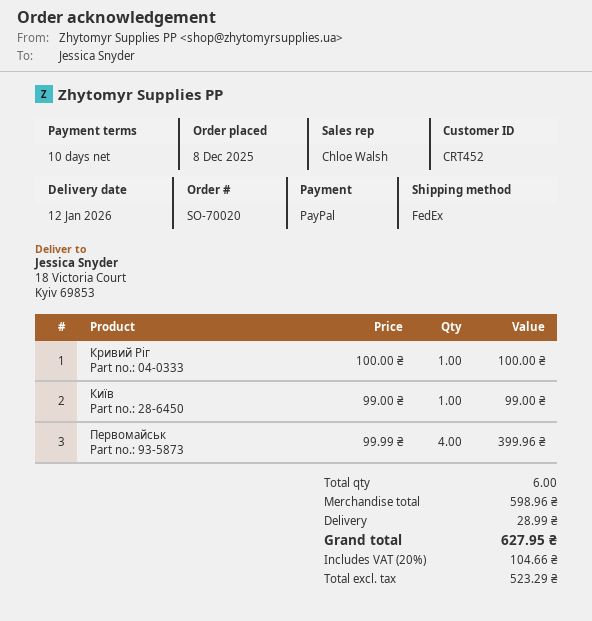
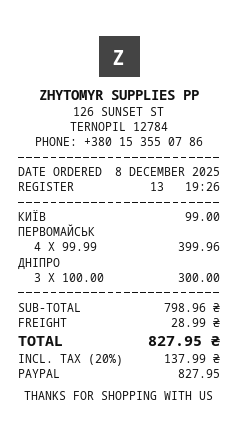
Кривий Ріг: 1 x 100.00 = 100.00 -> none
ДНІПРО: none -> 3 x 100.00 = 300.00
subtotal: 598.96 -> 798.96
tax: 20% = 104.66 -> 20% = 137.99
total: 627.95 -> 827.95

